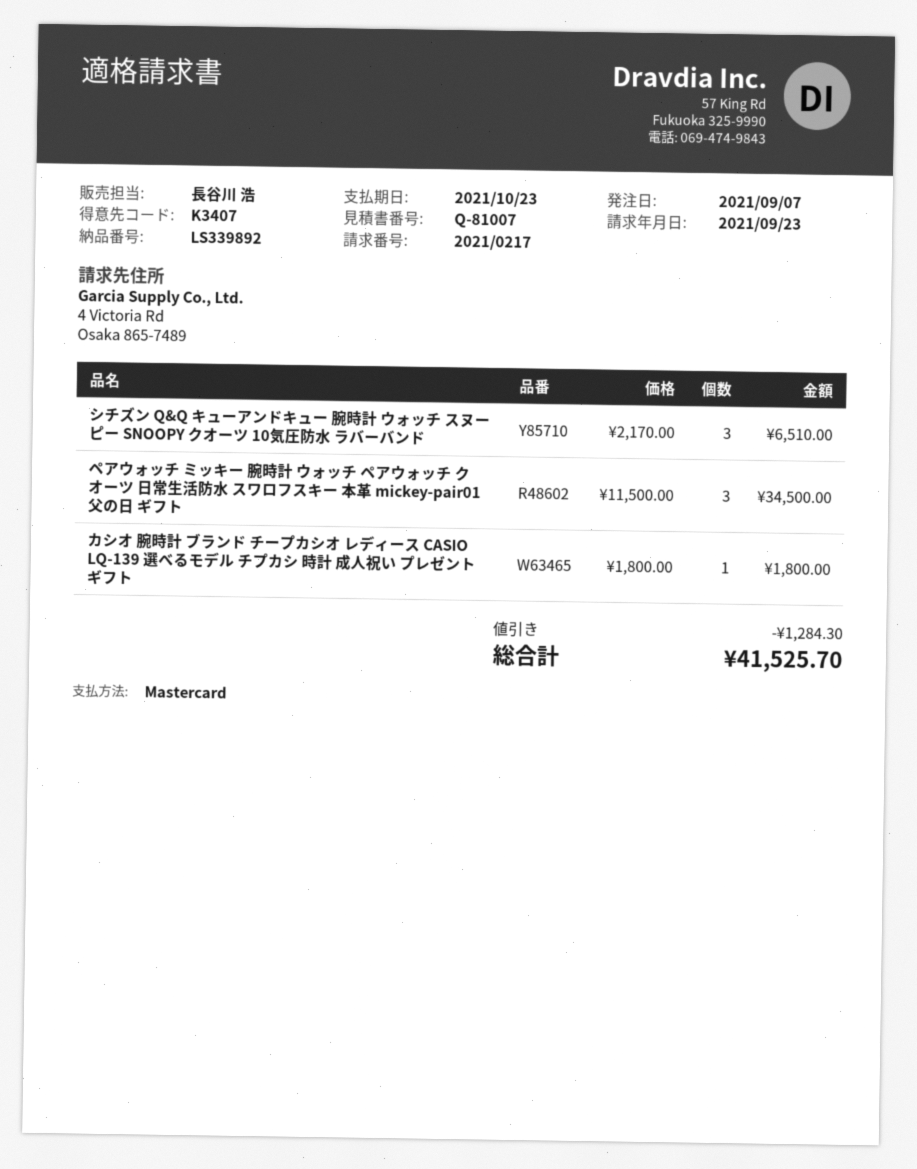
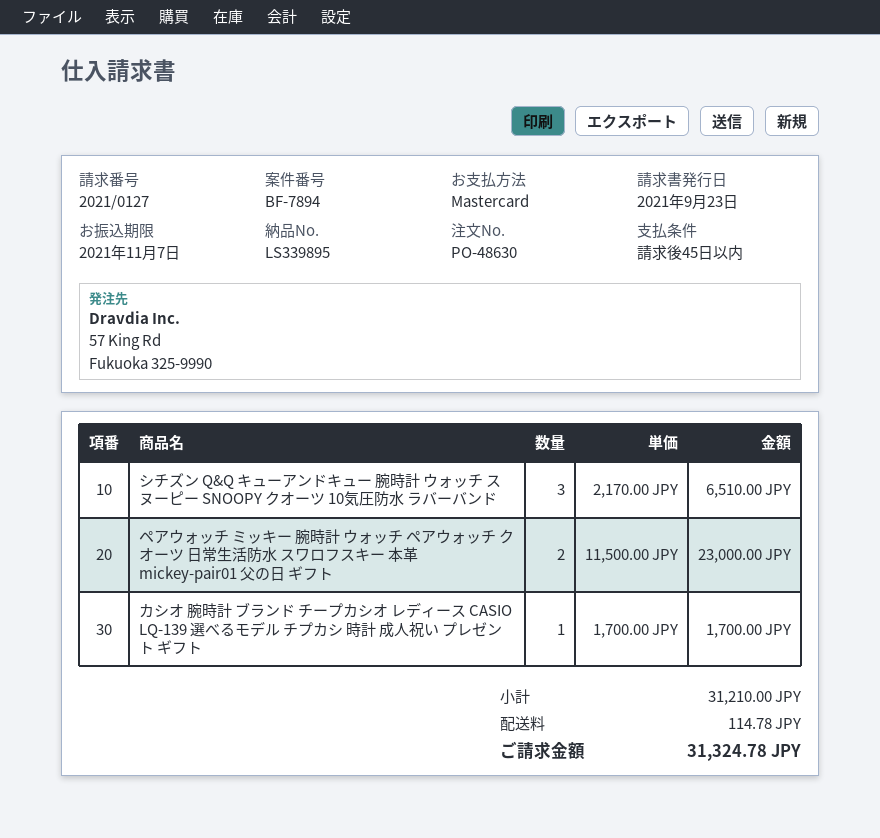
delivery note number: LS339892 -> LS339895
invoice number: 2021/0217 -> 2021/0127
due date: 2021-10-23 -> 2021-11-07
ペアウォッチ ミッキー 腕時計 ウォッチ ペアウォッチ クオーツ 日常生活防水 スワロフスキー 本革 mickey-pair01 父の日 ギフト: 3 x 11500.00 = 34500.00 -> 2 x 11500.00 = 23000.00
カシオ 腕時計 ブランド チープカシオ レディース CASIO LQ-139 選べるモデル チプカシ 時計 成人祝い プレゼント ギフト: 1 x 1800.00 = 1800.00 -> 1 x 1700.00 = 1700.00
discount: 1284.30 -> none
shipping: none -> 114.78
total: 41525.70 -> 31324.78

